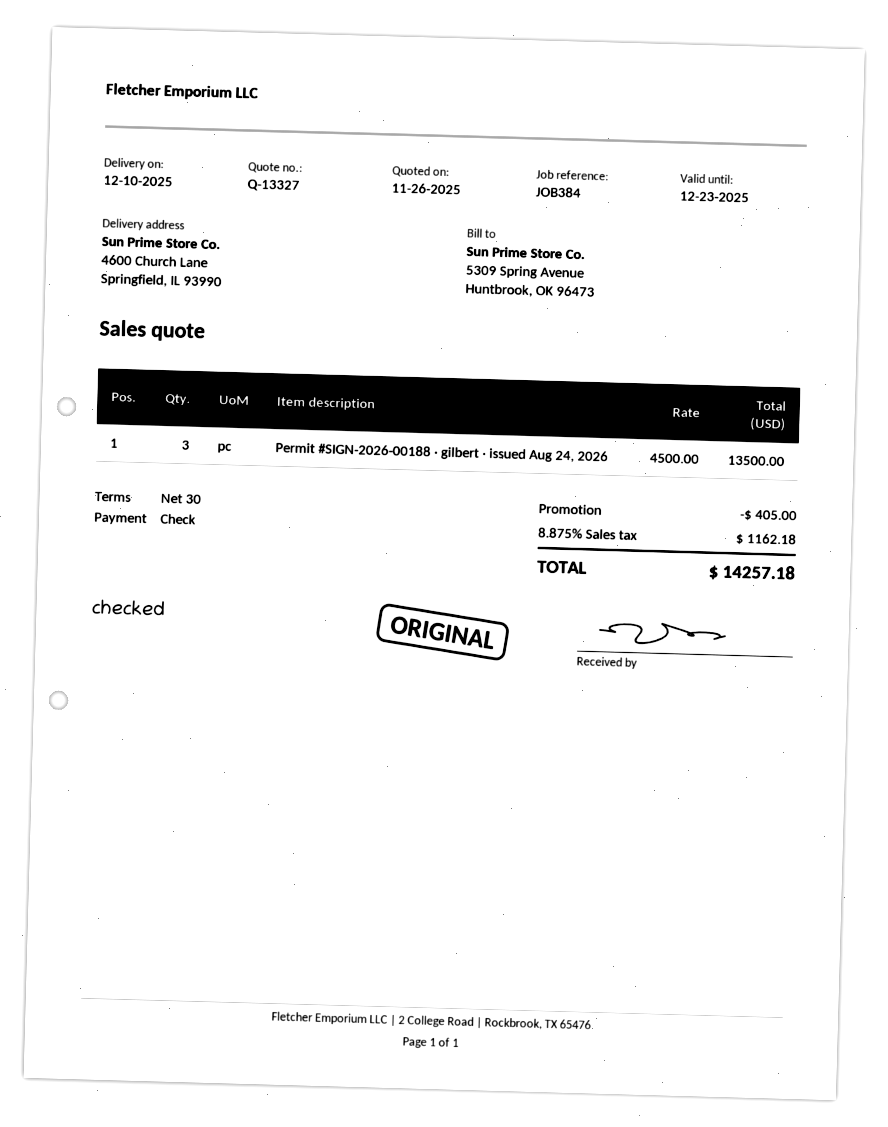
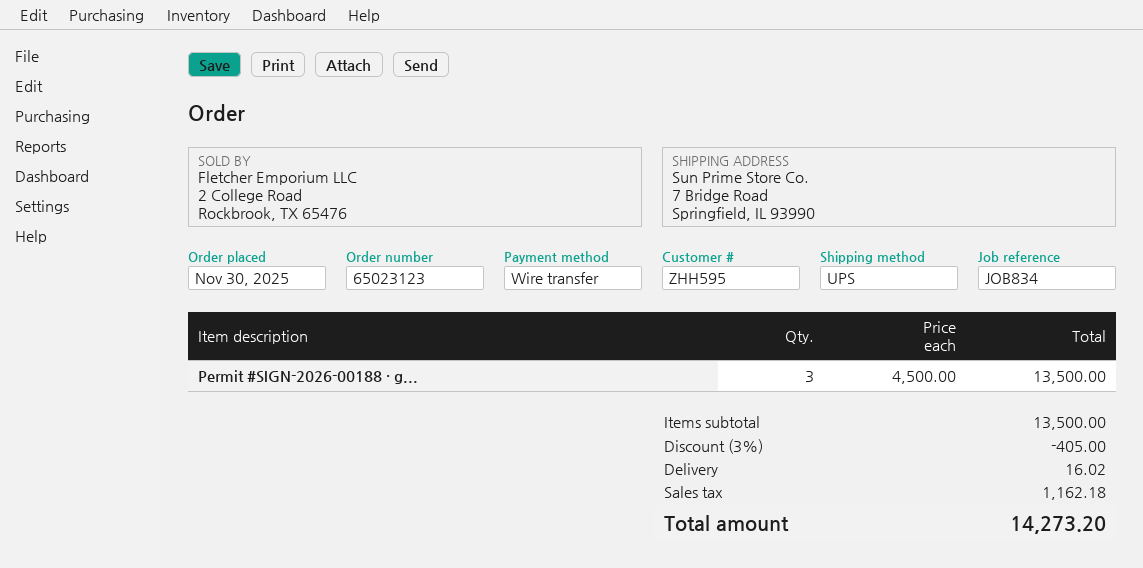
reference: JOB384 -> JOB834
payment method: cheque -> bank transfer
ship to: 4600 Church Lane, Springfield, IL 93990 -> 7 Bridge Road, Springfield, IL 93990
shipping: none -> 16.02
total: 14257.18 -> 14273.20

